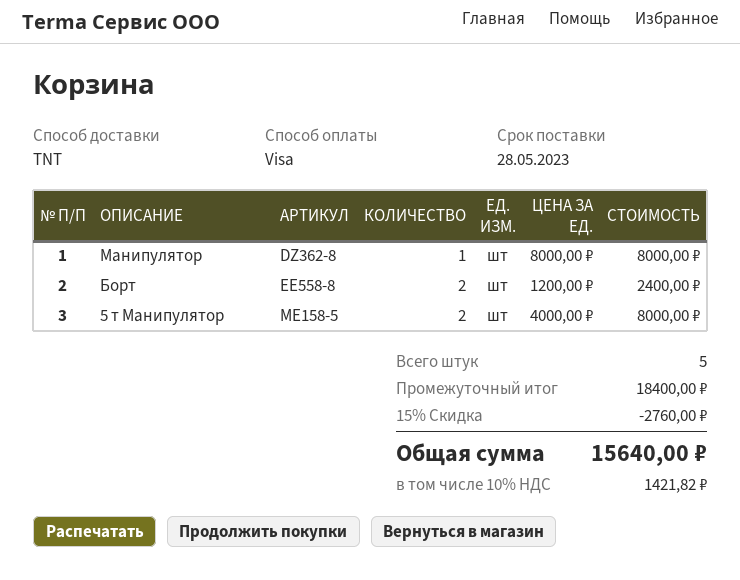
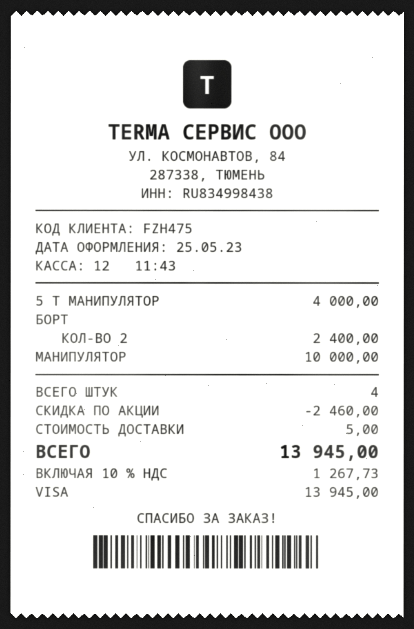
Манипулятор: 1 for 8000.00 -> 1 for 10000.00
5 т Манипулятор: 2 for 8000.00 -> 1 for 4000.00
total quantity: 5 -> 4
discount: 2760.00 -> 2460.00
shipping: none -> 5.00
tax: 10% = 1421.82 -> 10% = 1267.73
total: 15640.00 -> 13945.00

